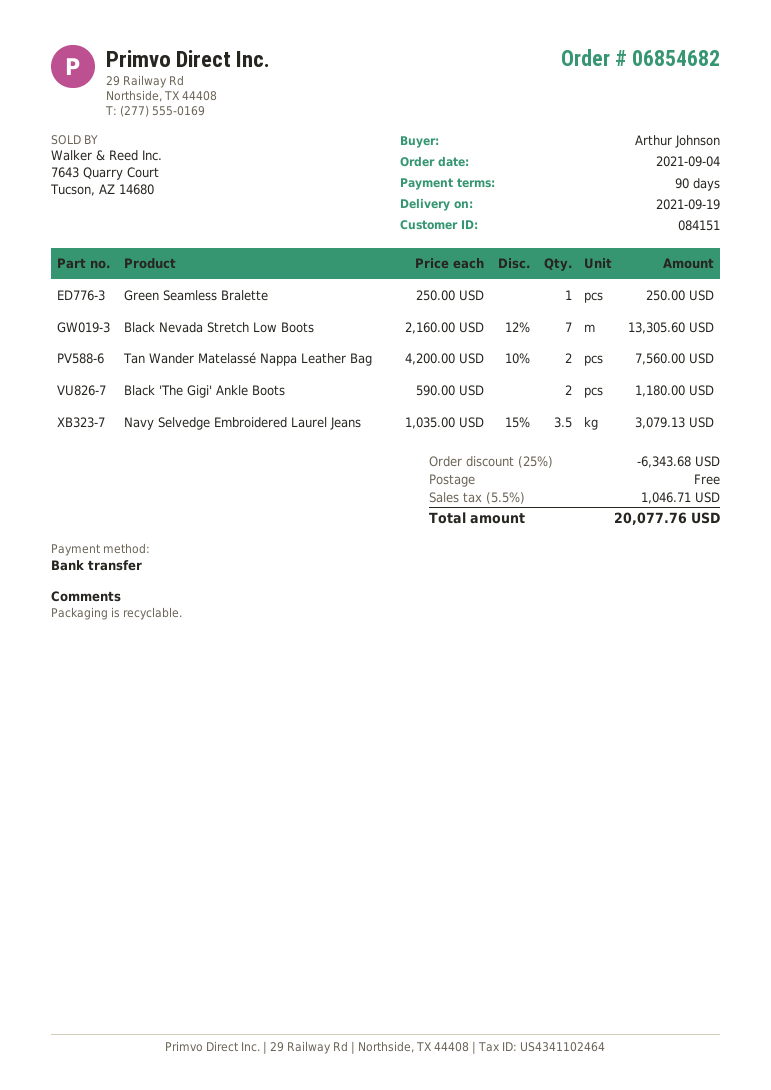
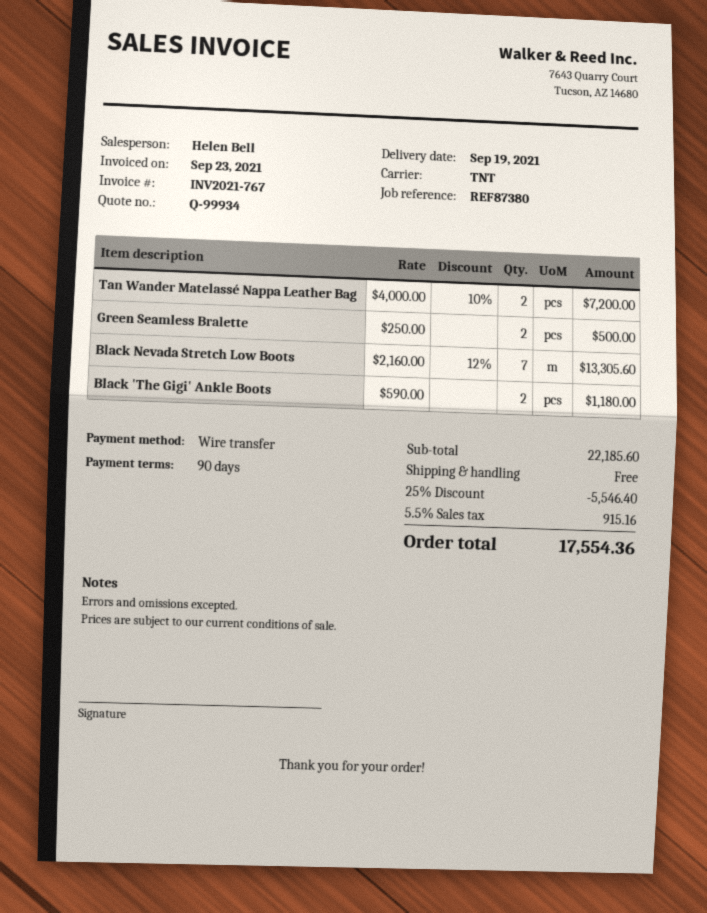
Green Seamless Bralette: 1 x 250.00 = 250.00 -> 2 x 250.00 = 500.00
Tan Wander Matelassé Nappa Leather Bag: 2 x 4200.00 - 10% = 7560.00 -> 2 x 4000.00 - 10% = 7200.00
Navy Selvedge Embroidered Laurel Jeans: 3.5 x 1035.00 - 15% = 3079.13 -> none
discount: 25% = 6343.68 -> 25% = 5546.40
tax: 5.5% = 1046.71 -> 5.5% = 915.16
total: 20077.76 -> 17554.36

